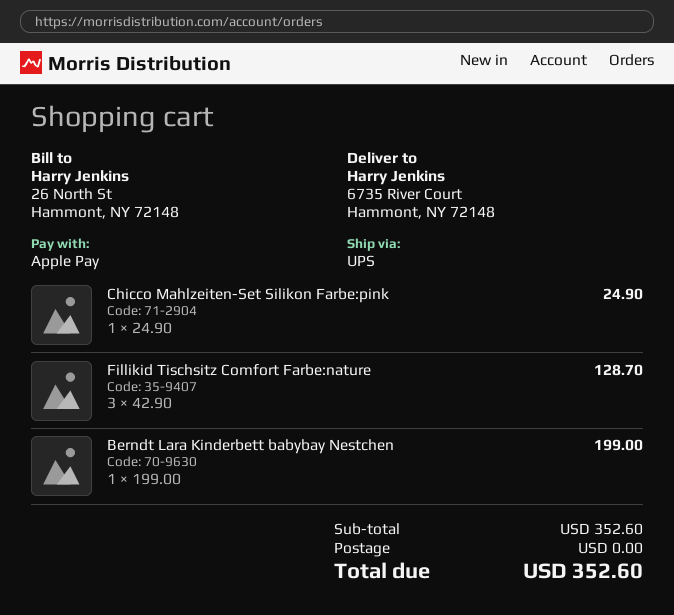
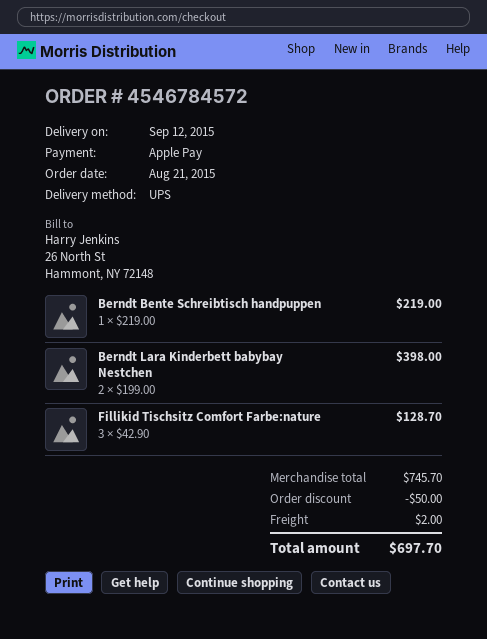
Chicco Mahlzeiten-Set Silikon Farbe:pink: 1 x 24.90 = 24.90 -> none
Berndt Lara Kinderbett babybay Nestchen: 1 x 199.00 = 199.00 -> 2 x 199.00 = 398.00
Berndt Bente Schreibtisch handpuppen: none -> 1 x 219.00 = 219.00
subtotal: 352.60 -> 745.70
discount: none -> 50.00
shipping: 0.00 -> 2.00
total: 352.60 -> 697.70

